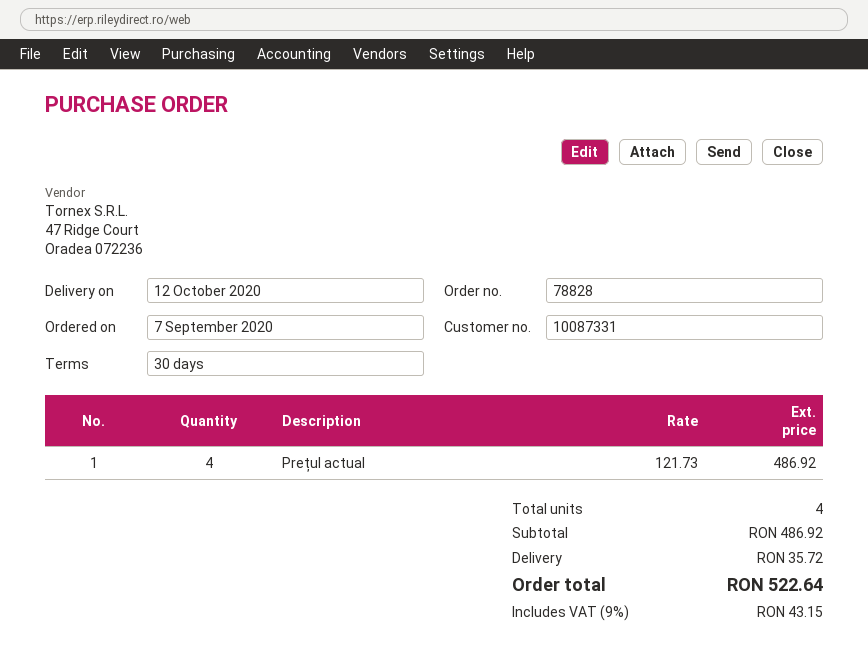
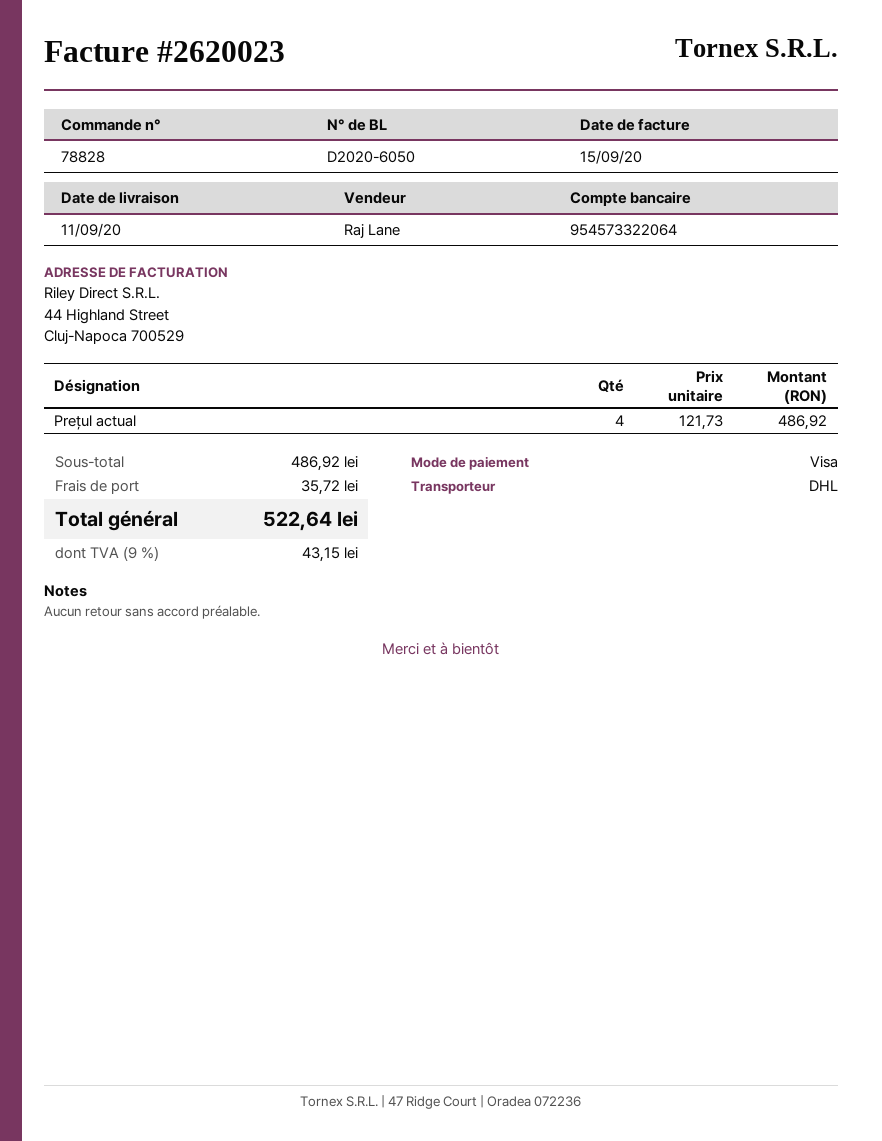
delivery date: 2020-10-12 -> 2020-09-11

